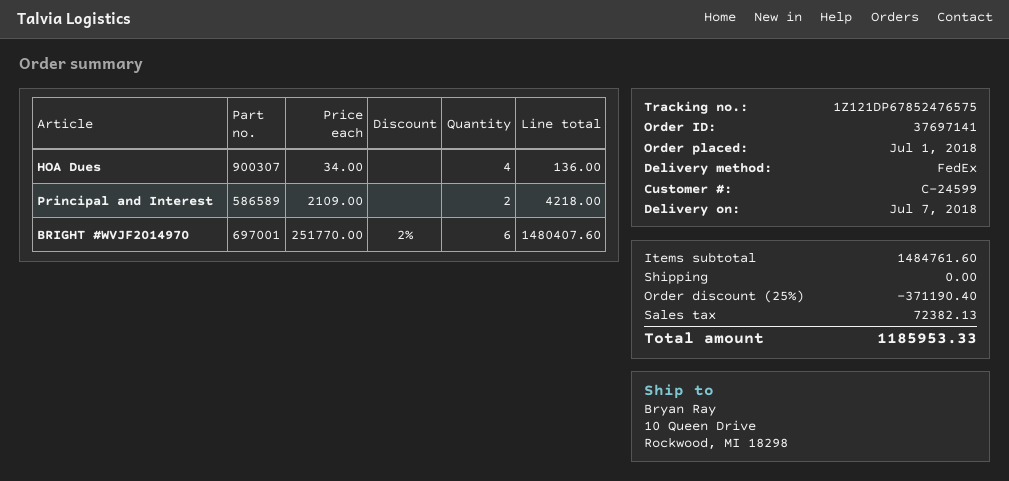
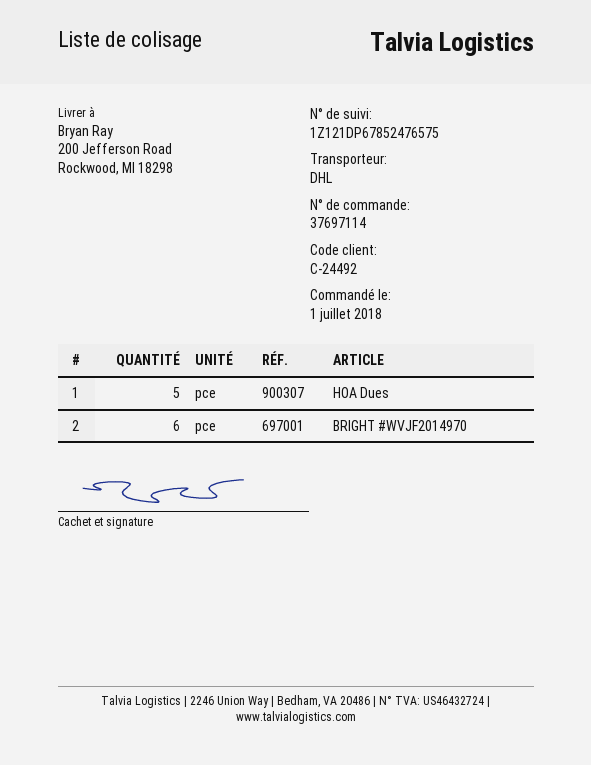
order number: 37697141 -> 37697114
customer number: C-24599 -> C-24492
shipping method: FedEx -> DHL
ship to: 10 Queen Drive, Rockwood, MI 18298 -> 200 Jefferson Road, Rockwood, MI 18298
HOA Dues: 4 -> 5
Principal and Interest: 2 -> none

